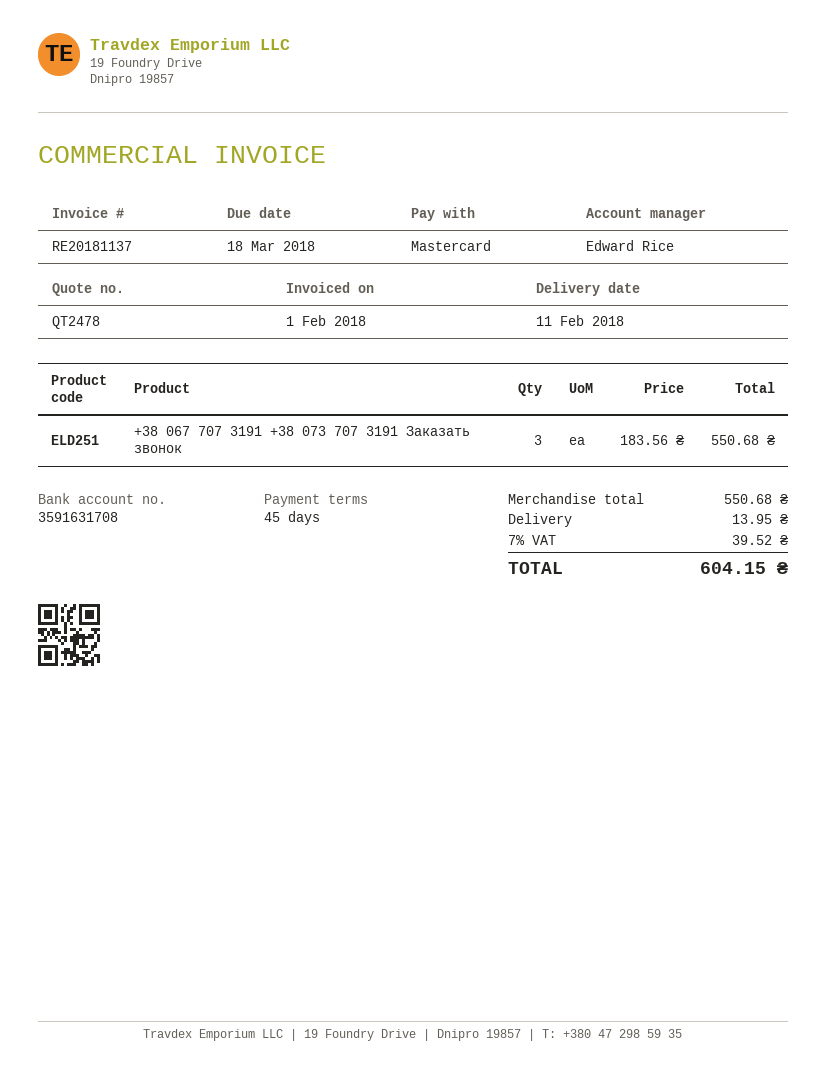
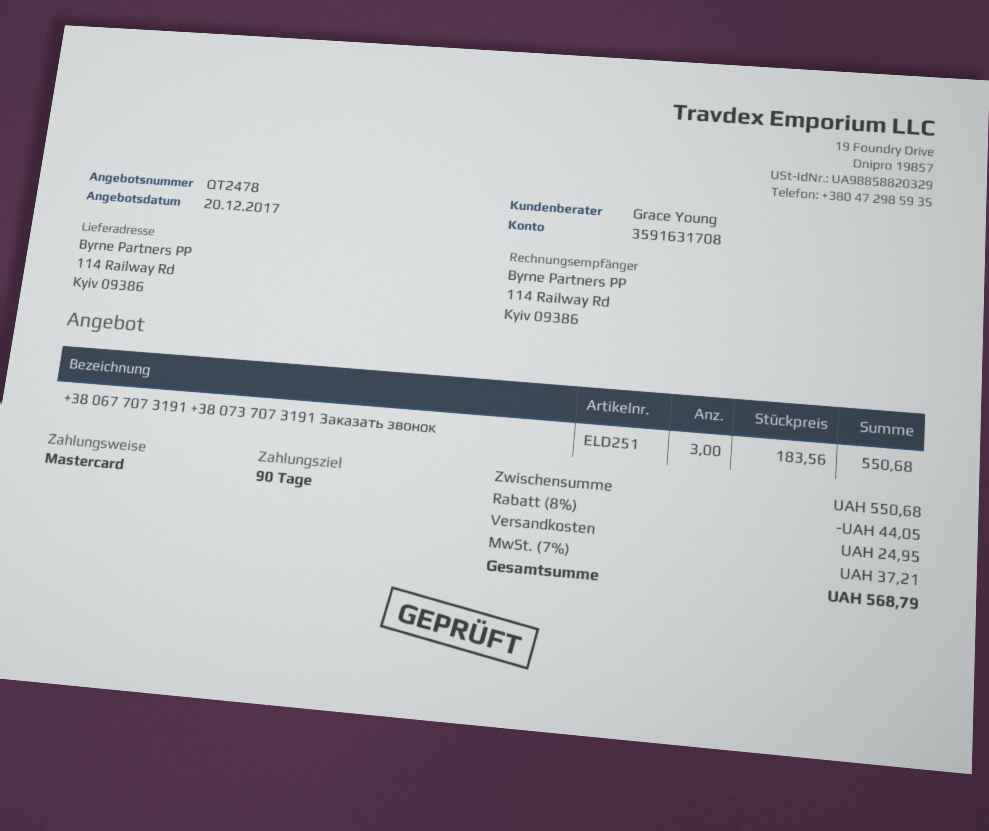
payment terms: 45 days -> 90 days
sales rep: Edward Rice -> Grace Young
discount: none -> 8% = 44.05
shipping: 13.95 -> 24.95
tax: 7% = 39.52 -> 7% = 37.21
total: 604.15 -> 568.79

